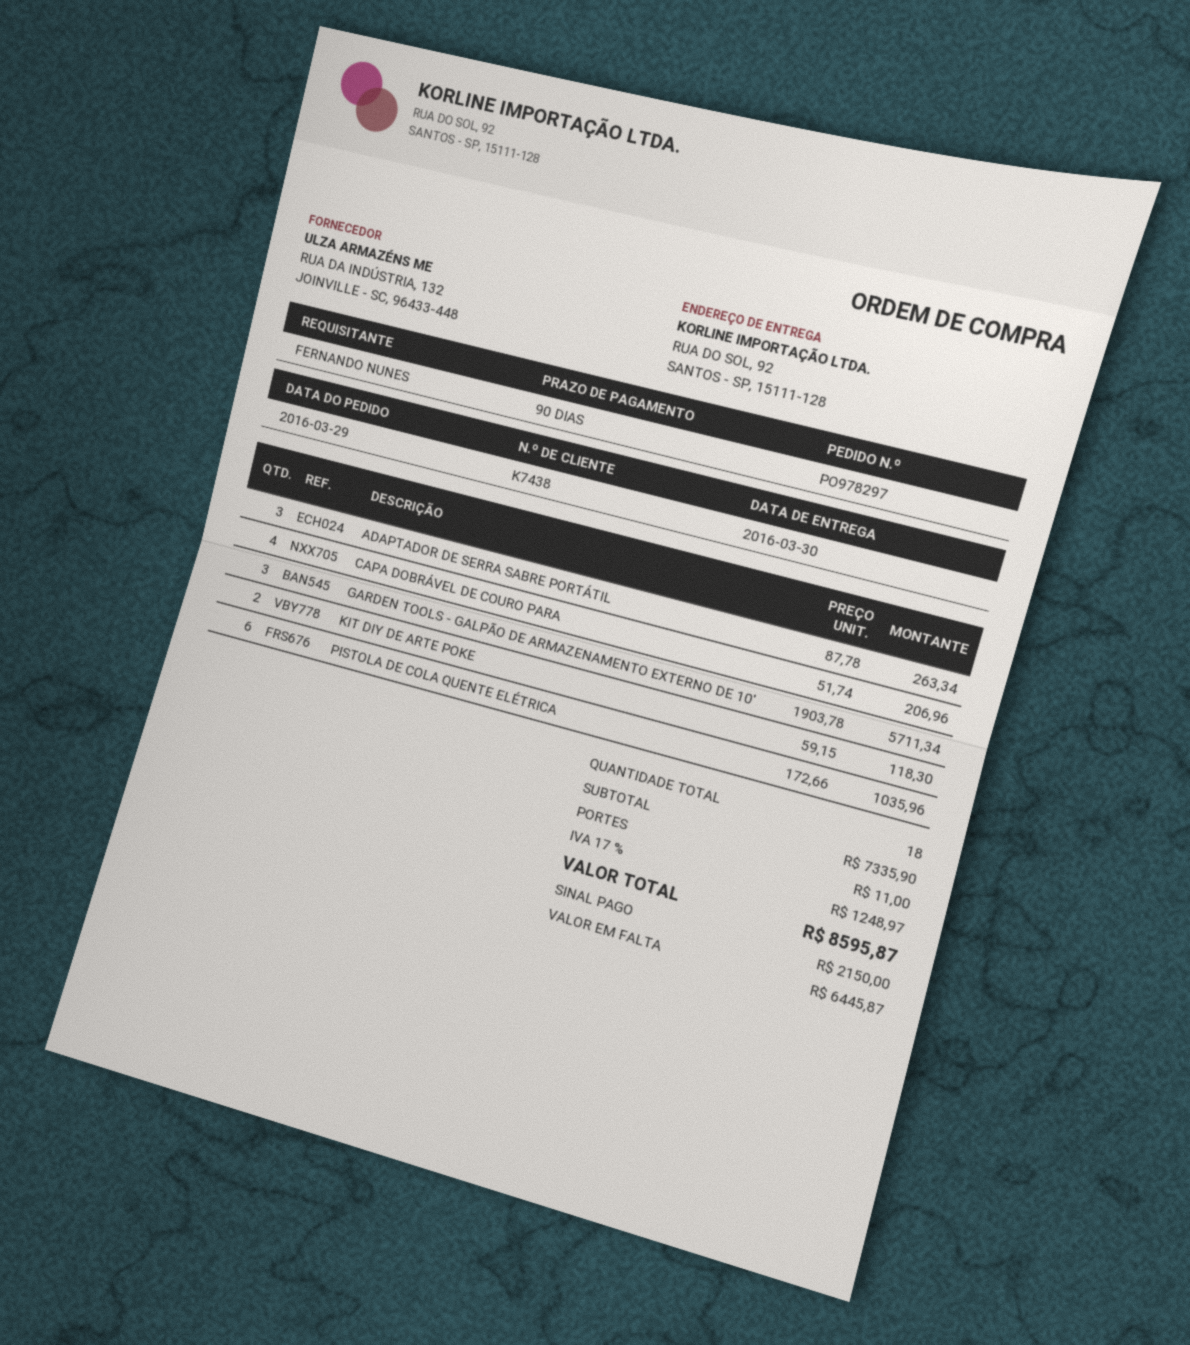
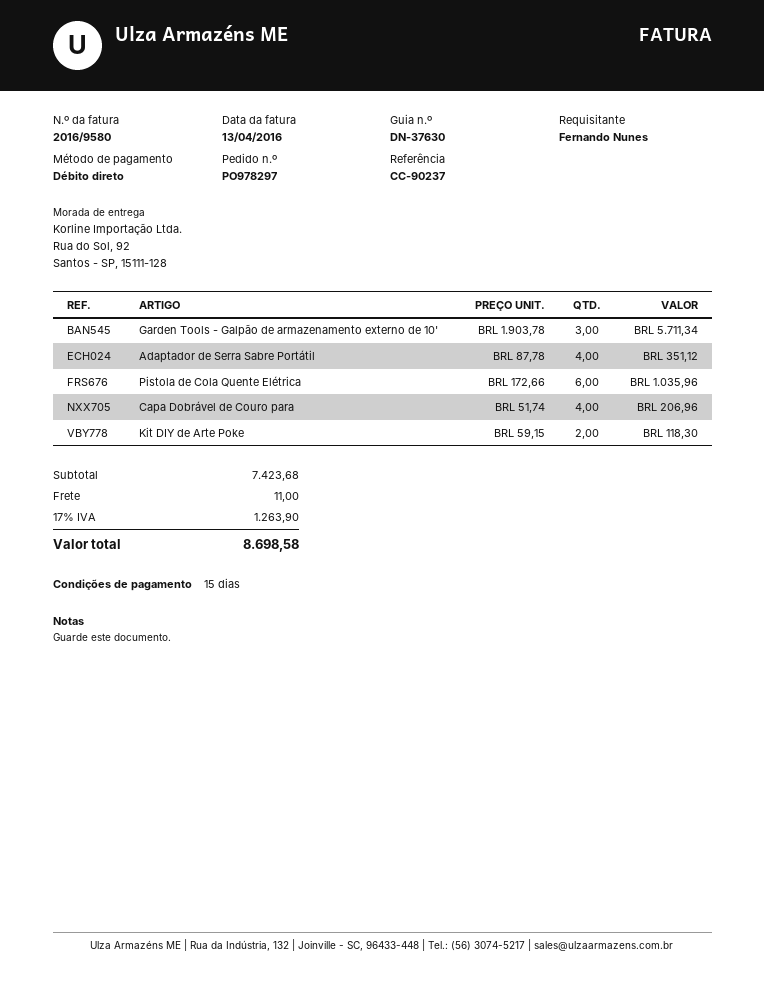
payment terms: 90 days -> 15 days
ADAPTADOR DE SERRA SABRE PORTÁTIL: 3 x 87.78 = 263.34 -> 4 x 87.78 = 351.12
subtotal: 7335.90 -> 7423.68
tax: 17% = 1248.97 -> 17% = 1263.90
total: 8595.87 -> 8698.58

